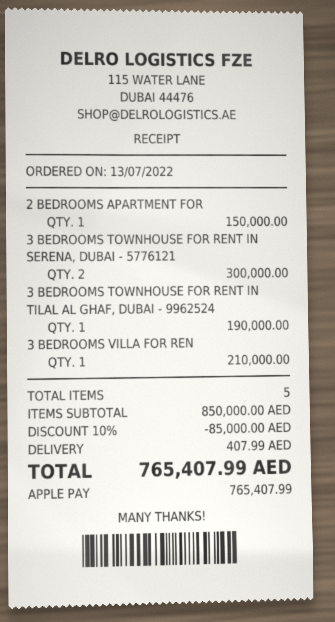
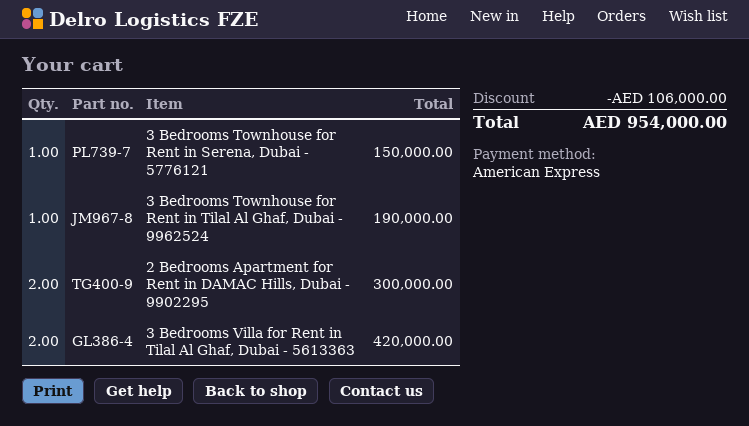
payment method: Apple Pay -> American Express
2 BEDROOMS APARTMENT FOR: 1 for 150000.00 -> 2 for 300000.00
3 BEDROOMS TOWNHOUSE FOR RENT IN SERENA, DUBAI - 5776121: 2 for 300000.00 -> 1 for 150000.00
3 BEDROOMS VILLA FOR REN: 1 for 210000.00 -> 2 for 420000.00
discount: 85000.00 -> 106000.00
shipping: 407.99 -> none
total: 765407.99 -> 954000.00

